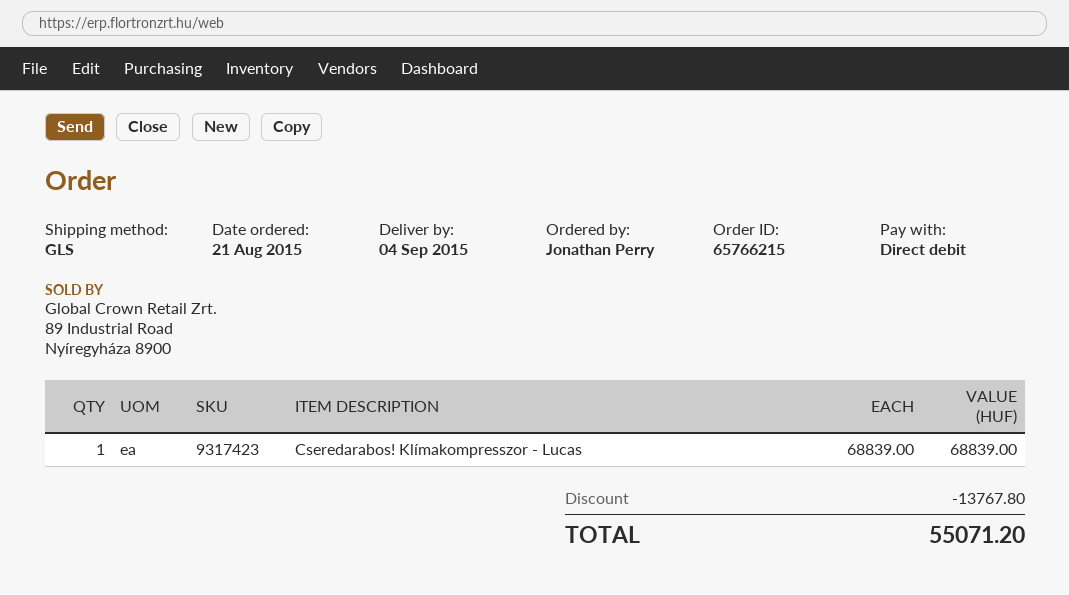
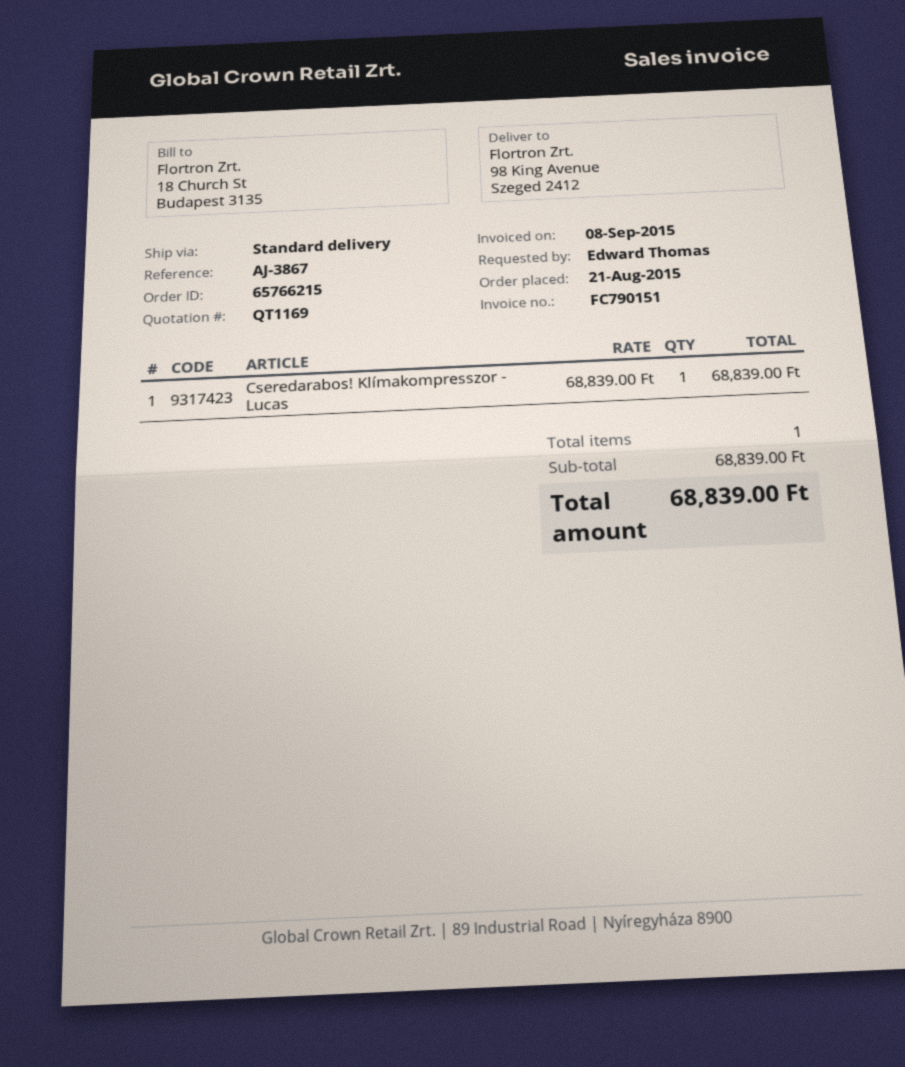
ordered by: Jonathan Perry -> Edward Thomas
shipping method: GLS -> standard
discount: 13767.80 -> none
total: 55071.20 -> 68839.00

